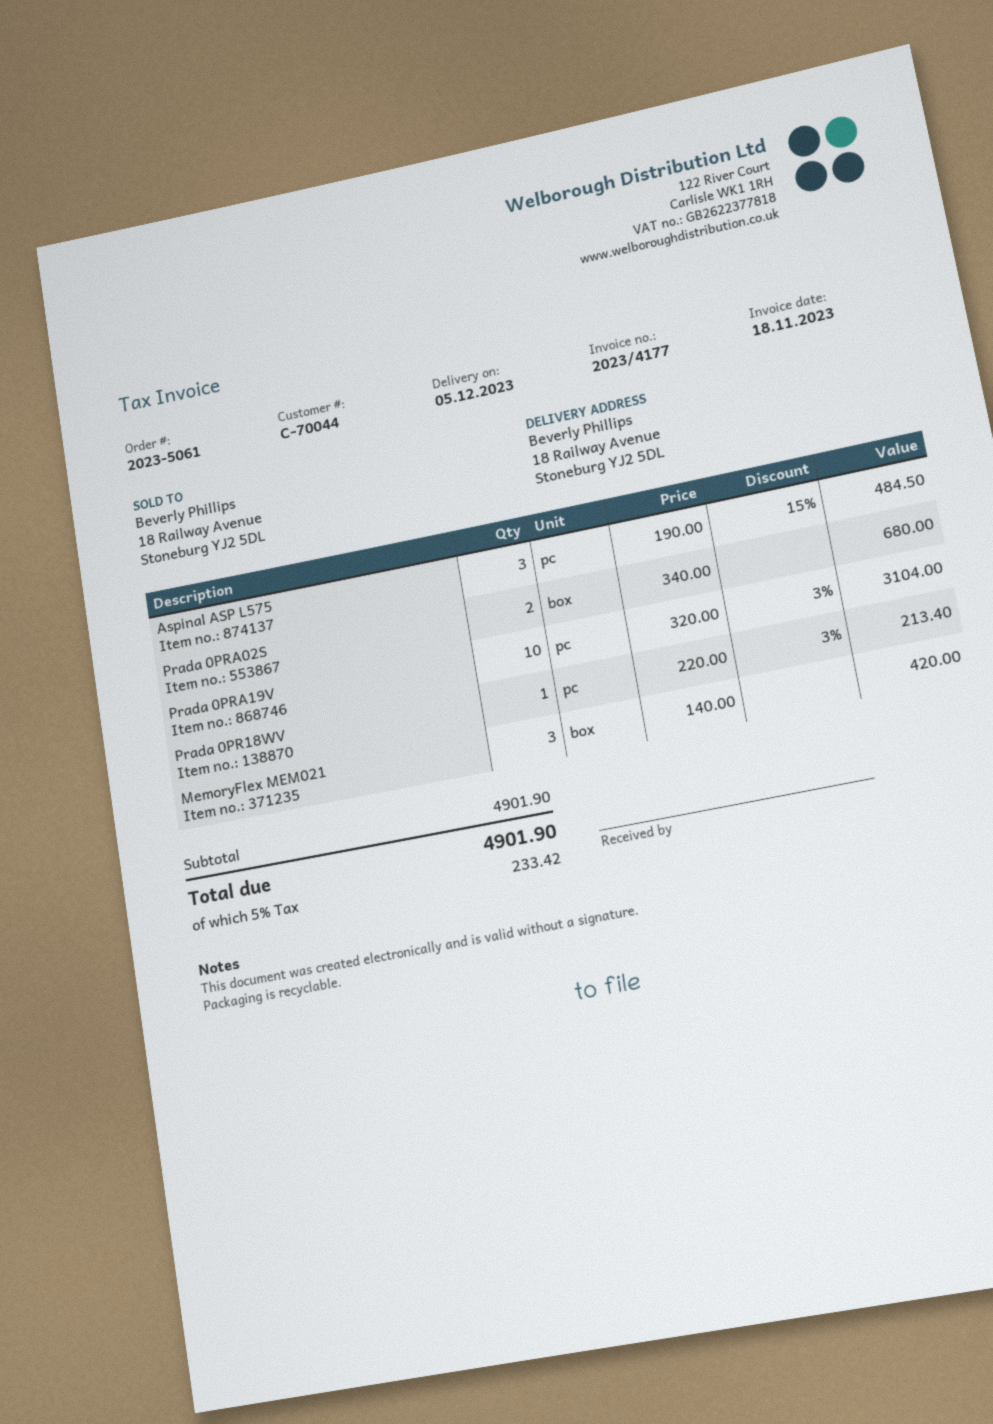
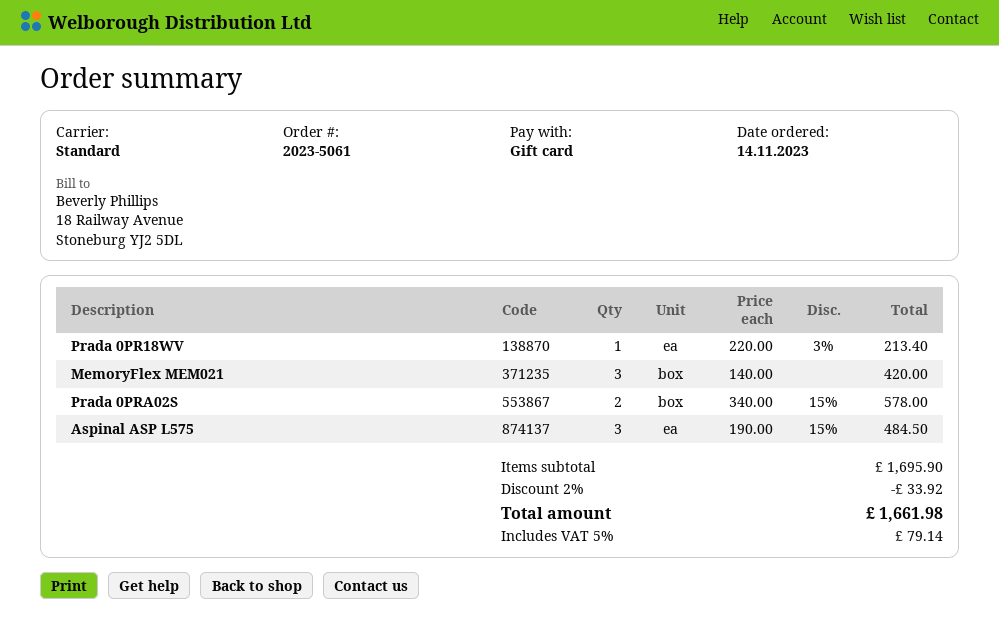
Prada 0PRA02S: 2 x 340.00 = 680.00 -> 2 x 340.00 - 15% = 578.00
Prada 0PRA19V: 10 x 320.00 - 3% = 3104.00 -> none
subtotal: 4901.90 -> 1695.90
discount: none -> 2% = 33.92
tax: 5% = 233.42 -> 5% = 79.14
total: 4901.90 -> 1661.98

